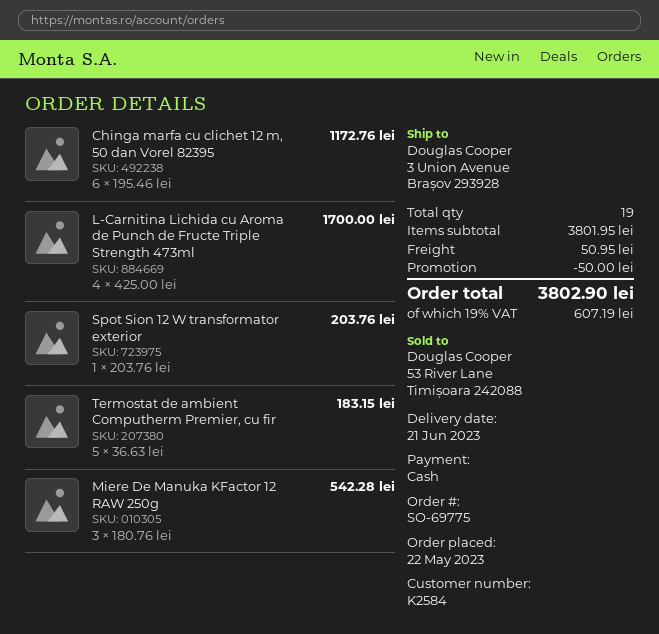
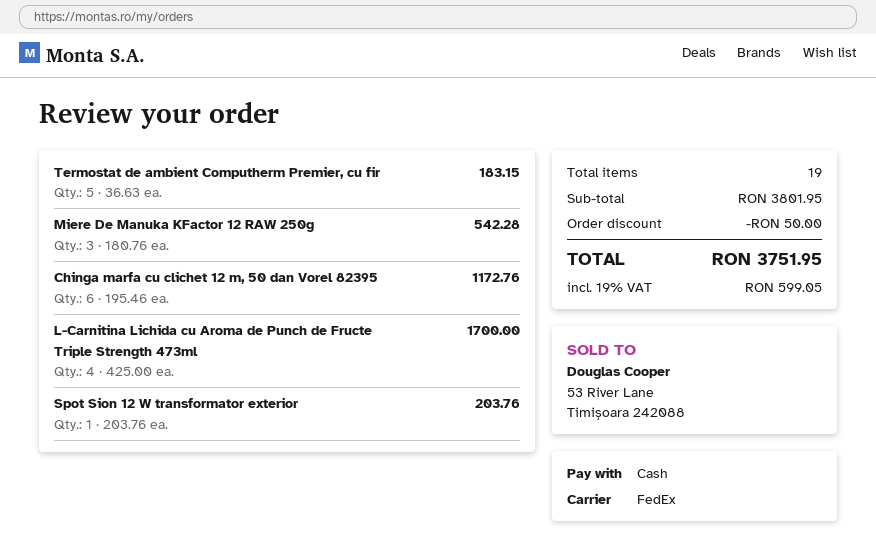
shipping: 50.95 -> none
tax: 19% = 607.19 -> 19% = 599.05
total: 3802.90 -> 3751.95

